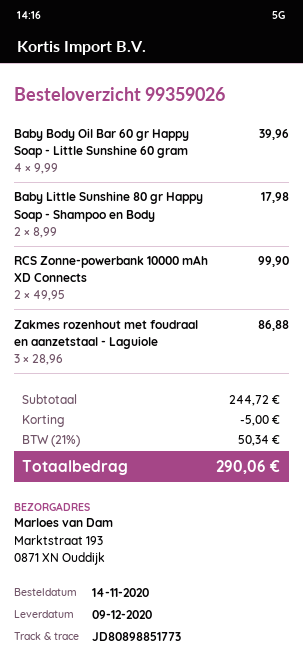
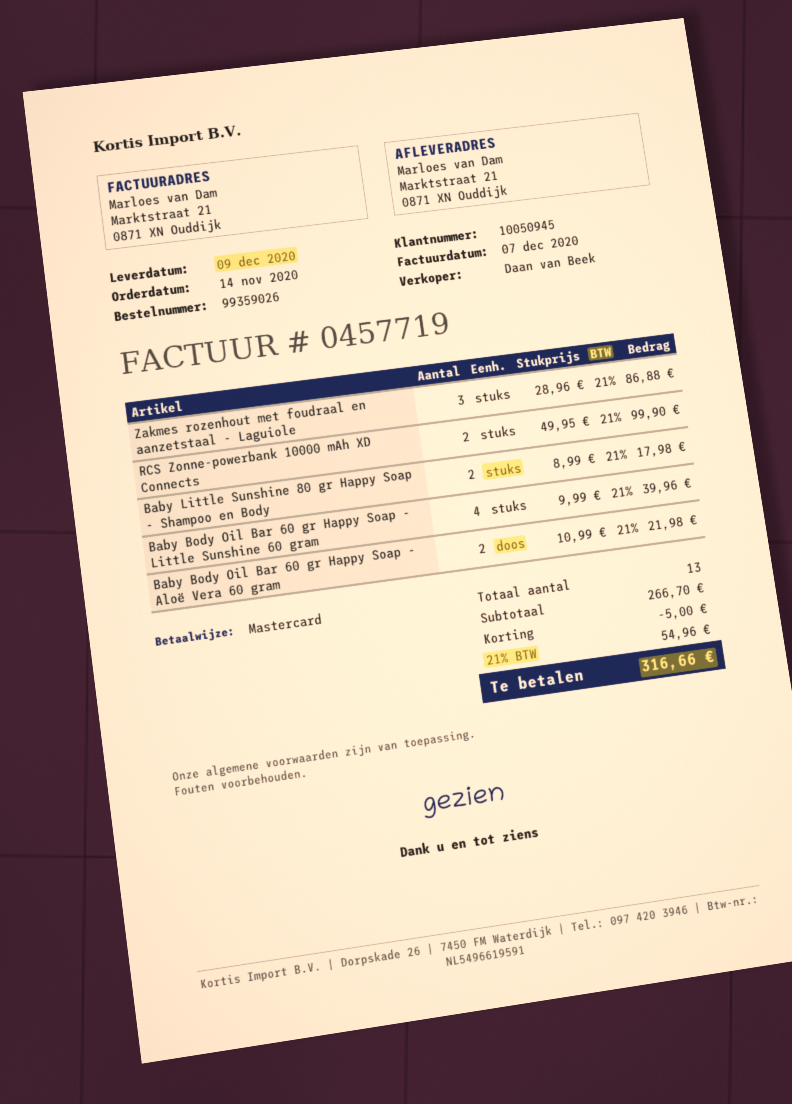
ship to: Marktstraat 193, 0871 XN Ouddijk -> Marktstraat 21, 0871 XN Ouddijk
Baby Body Oil Bar 60 gr Happy Soap - Aloë Vera 60 gram: none -> 2 x 10.99 = 21.98
subtotal: 244.72 -> 266.70
tax: 21% = 50.34 -> 21% = 54.96
total: 290.06 -> 316.66

